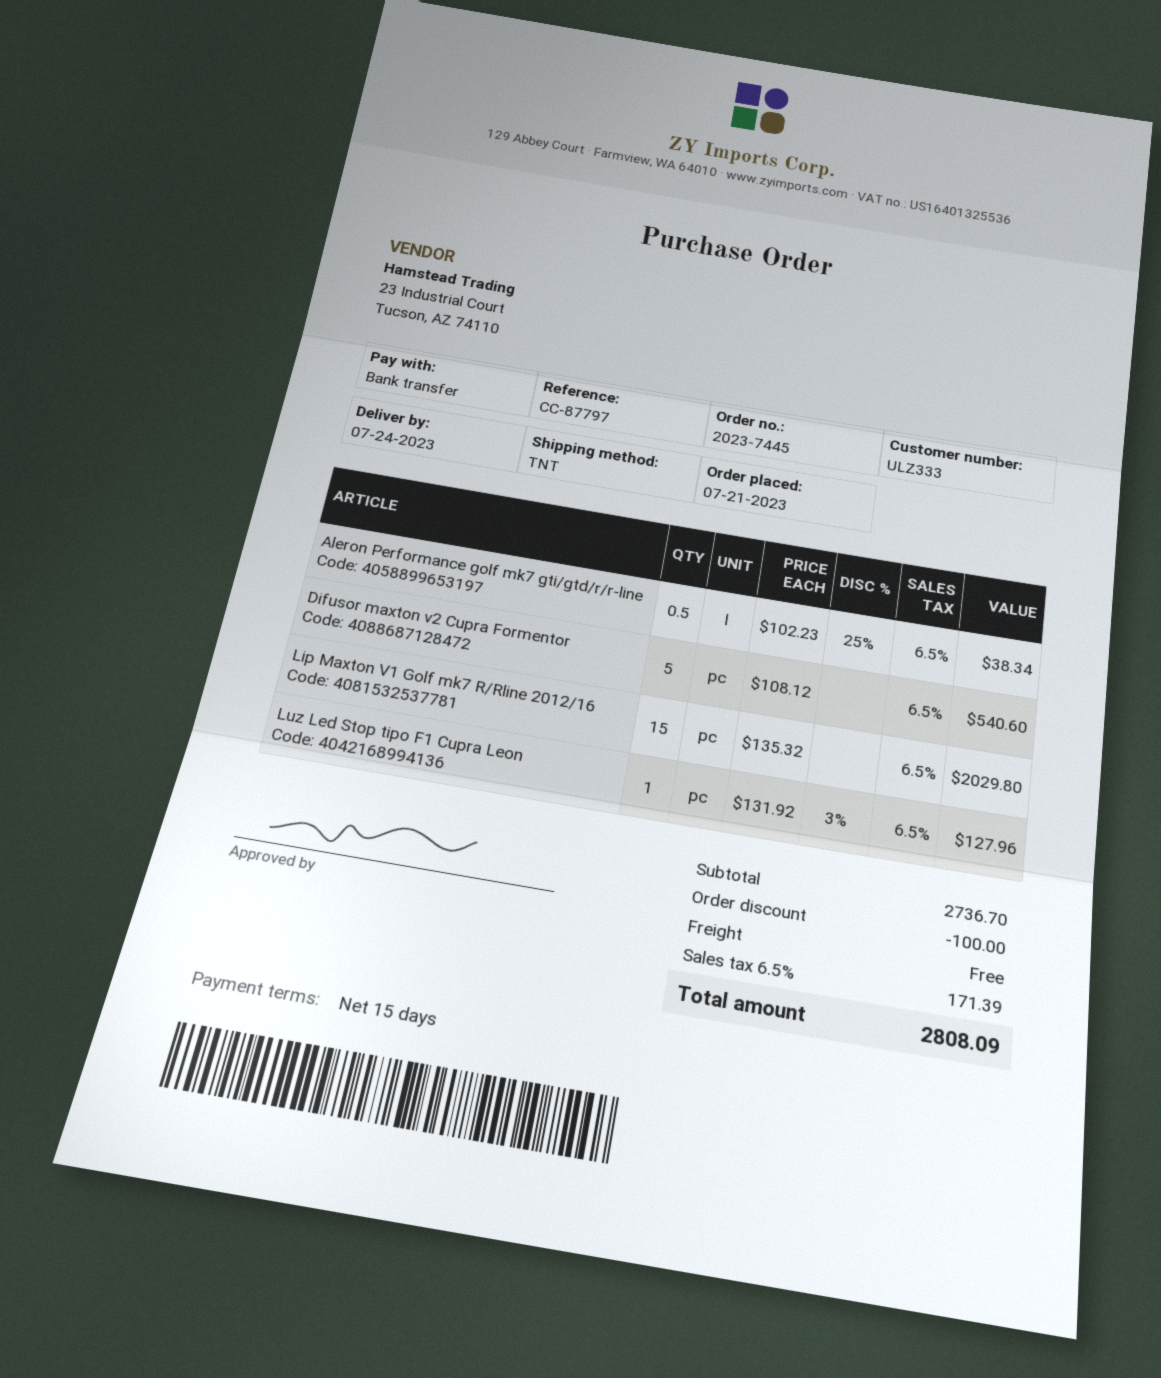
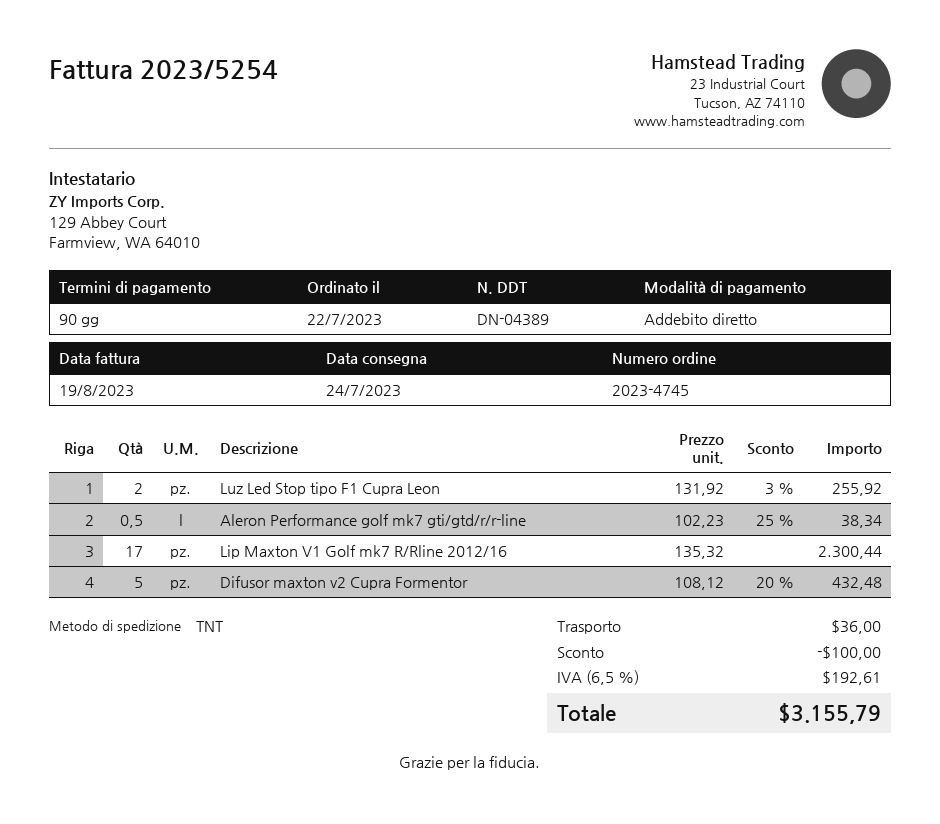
order number: 2023-7445 -> 2023-4745
order date: 2023-07-21 -> 2023-07-22
payment terms: 15 days -> 90 days
payment method: bank transfer -> direct debit
Difusor maxton v2 Cupra Formentor: 5 x 108.12 = 540.60 -> 5 x 108.12 - 20% = 432.48
Lip Maxton V1 Golf mk7 R/Rline 2012/16: 15 x 135.32 = 2029.80 -> 17 x 135.32 = 2300.44
Luz Led Stop tipo F1 Cupra Leon: 1 x 131.92 - 3% = 127.96 -> 2 x 131.92 - 3% = 255.92
shipping: 0.00 -> 36.00
tax: 6.5% = 171.39 -> 6.5% = 192.61
total: 2808.09 -> 3155.79

